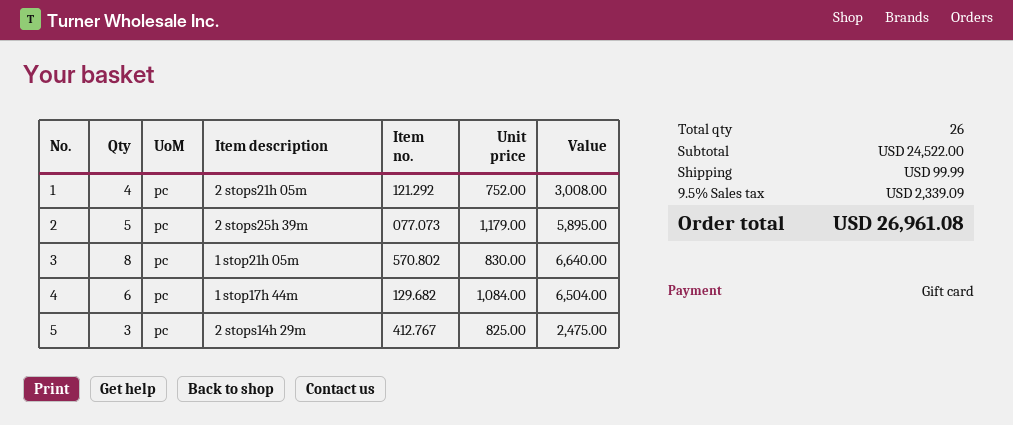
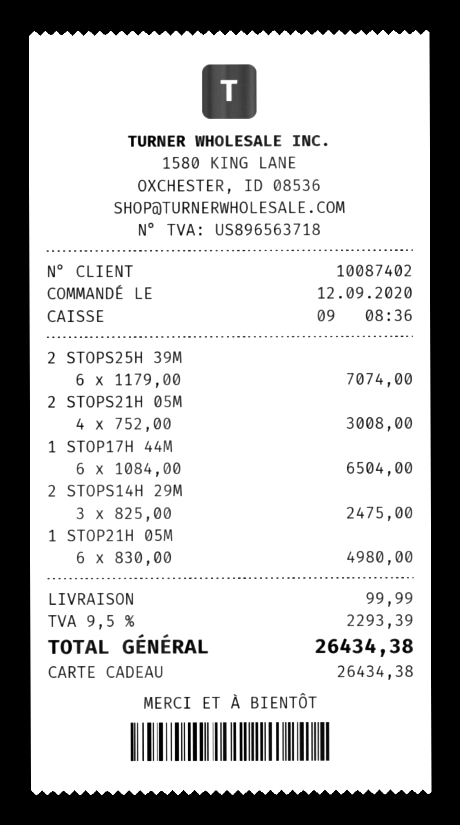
2 stops25h 39m: 5 x 1179.00 = 5895.00 -> 6 x 1179.00 = 7074.00
1 stop21h 05m: 8 x 830.00 = 6640.00 -> 6 x 830.00 = 4980.00
tax: 9.5% = 2339.09 -> 9.5% = 2293.39
total: 26961.08 -> 26434.38

